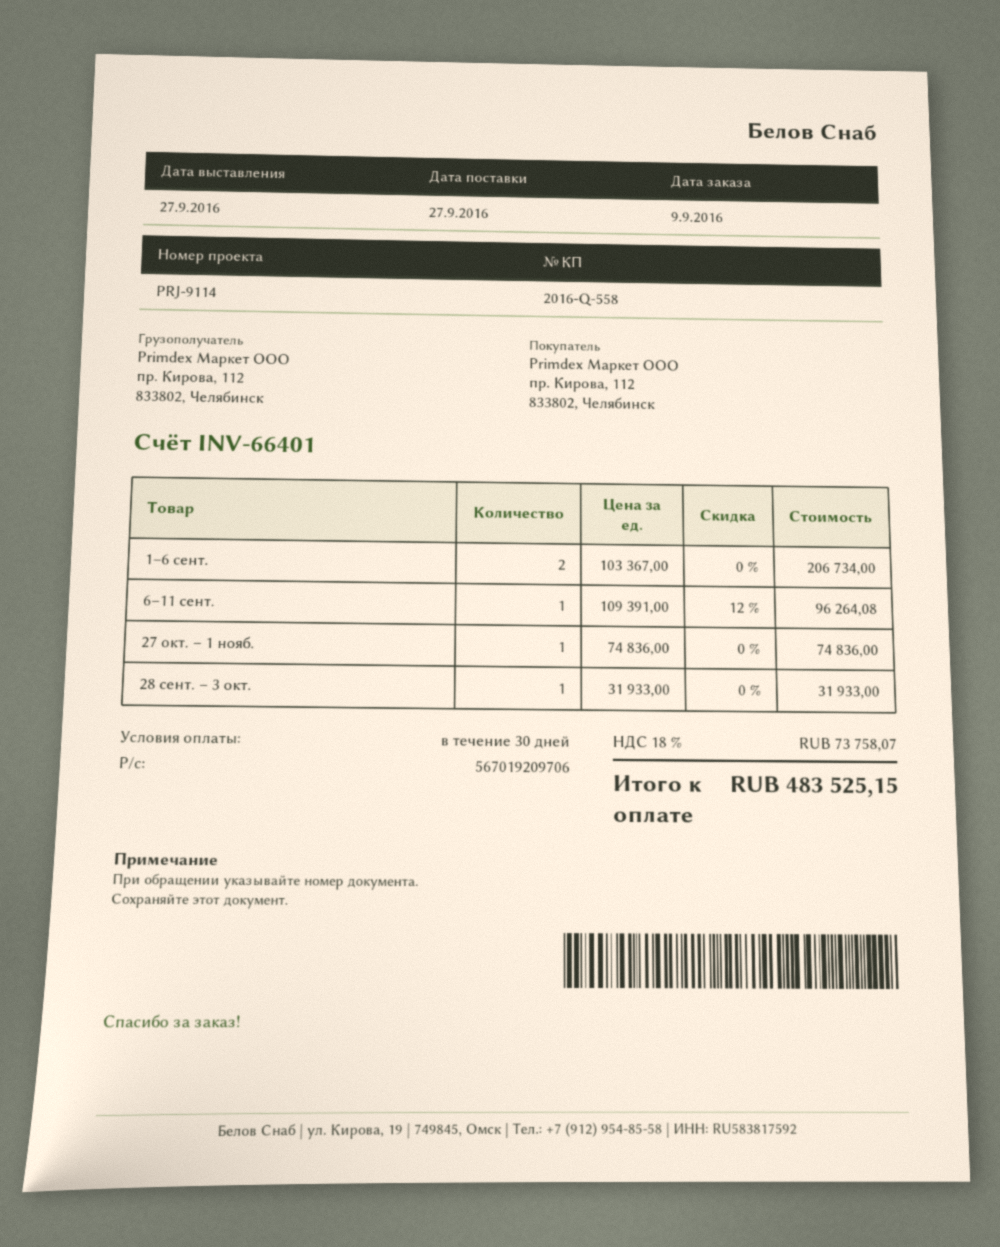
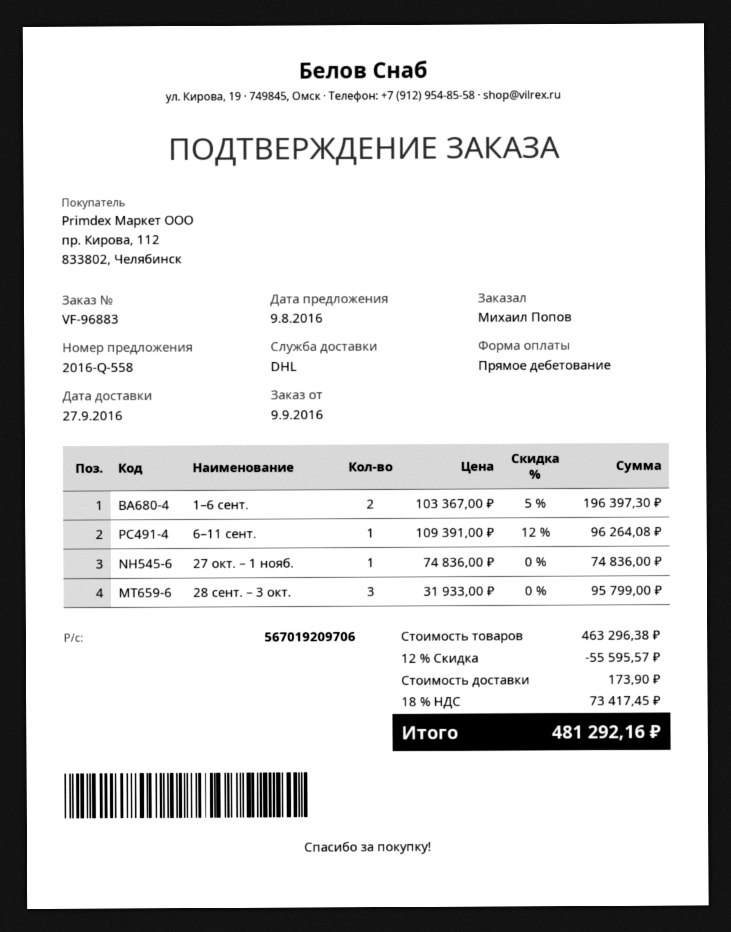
1–6 сент.: 2 x 103367.00 = 206734.00 -> 2 x 103367.00 - 5% = 196397.30
28 сент. – 3 окт.: 1 x 31933.00 = 31933.00 -> 3 x 31933.00 = 95799.00
discount: none -> 12% = 55595.57
shipping: none -> 173.90
tax: 18% = 73758.07 -> 18% = 73417.45
total: 483525.15 -> 481292.16

